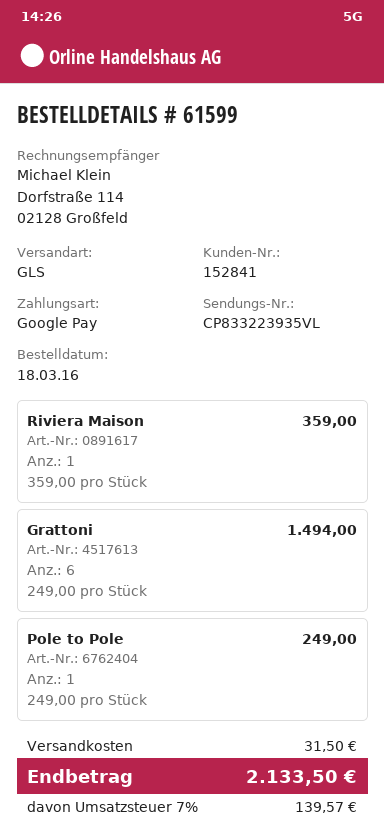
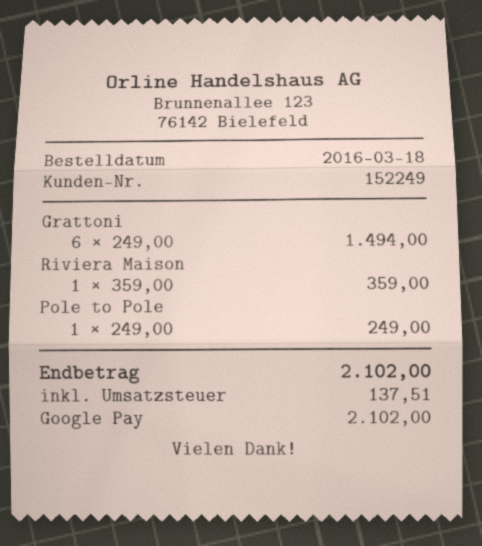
customer number: 152841 -> 152249
shipping: 31.50 -> none
tax: 139.57 -> 137.51
total: 2133.50 -> 2102.00

